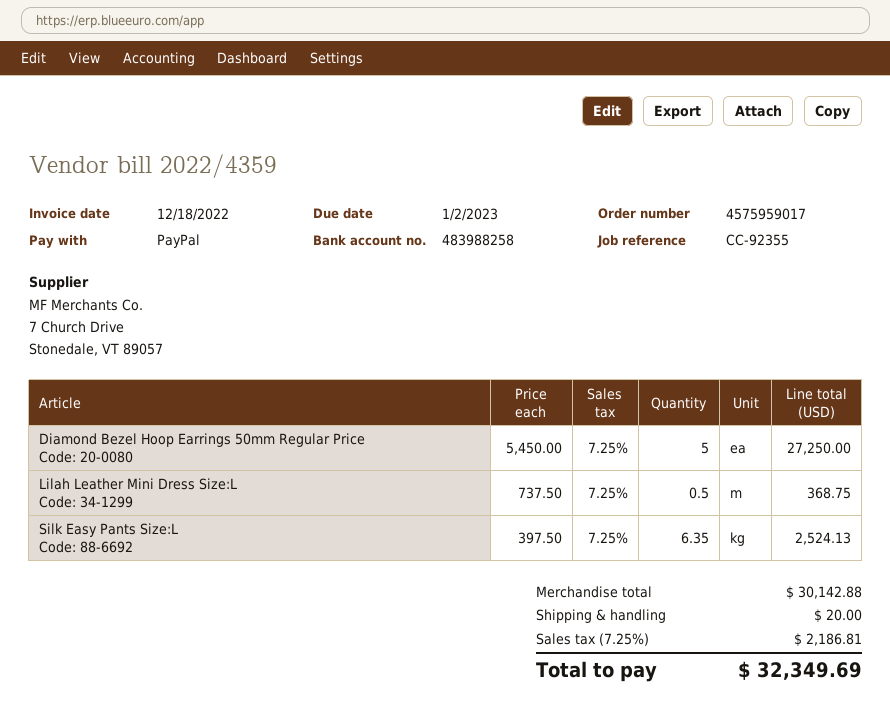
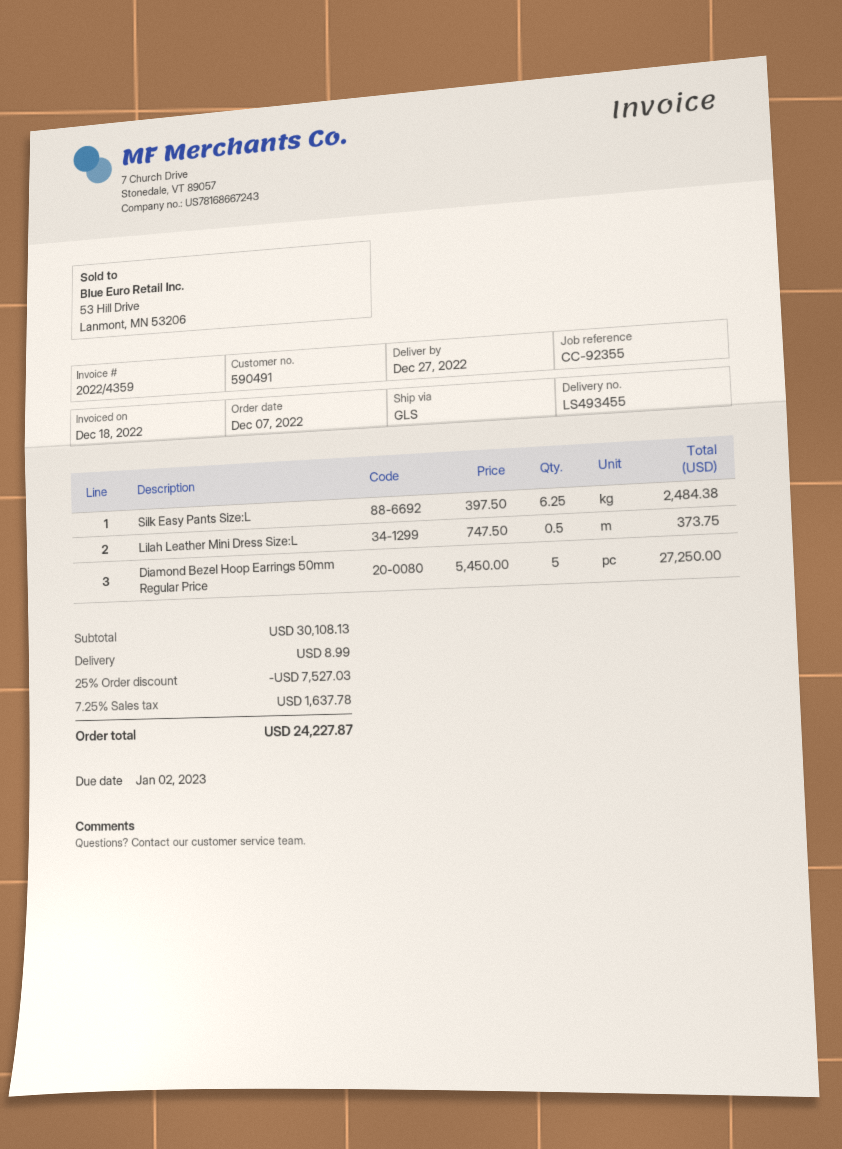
Lilah Leather Mini Dress Size:L: 0.5 x 737.50 = 368.75 -> 0.5 x 747.50 = 373.75
Silk Easy Pants Size:L: 6.35 x 397.50 = 2524.13 -> 6.25 x 397.50 = 2484.38
subtotal: 30142.88 -> 30108.13
discount: none -> 25% = 7527.03
shipping: 20.00 -> 8.99
tax: 7.25% = 2186.81 -> 7.25% = 1637.78
total: 32349.69 -> 24227.87

